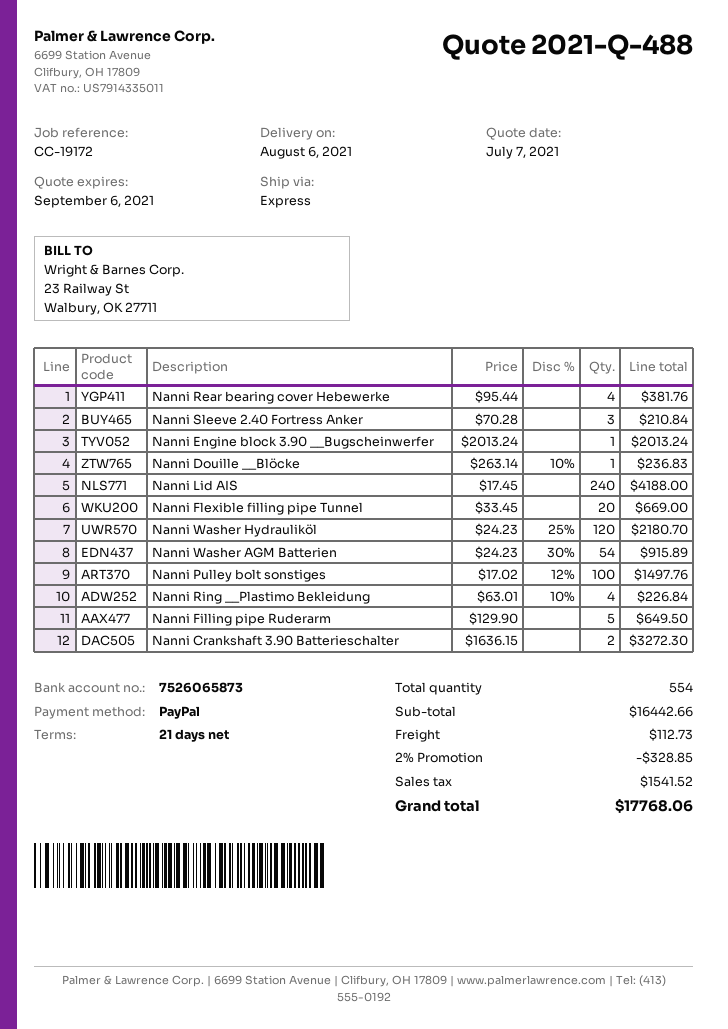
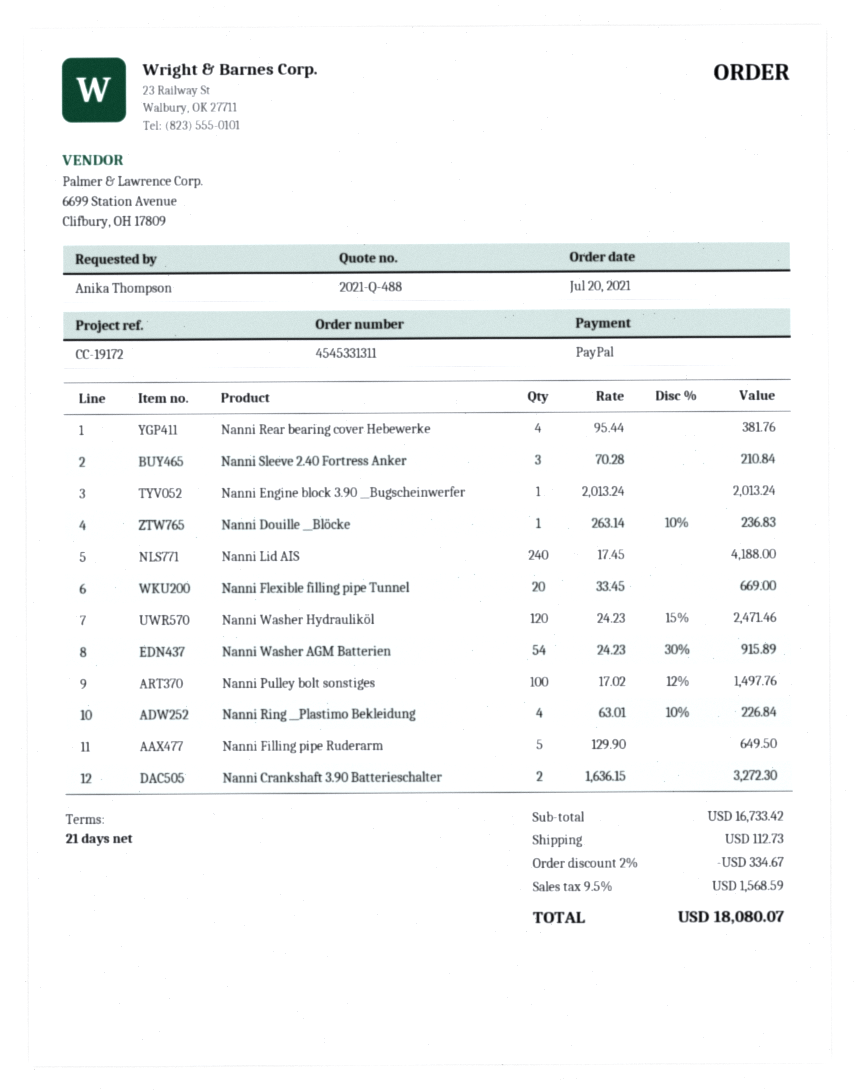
Nanni Washer Hydrauliköl: 120 x 24.23 - 25% = 2180.70 -> 120 x 24.23 - 15% = 2471.46
subtotal: 16442.66 -> 16733.42
discount: 2% = 328.85 -> 2% = 334.67
tax: 1541.52 -> 1568.59
total: 17768.06 -> 18080.07

